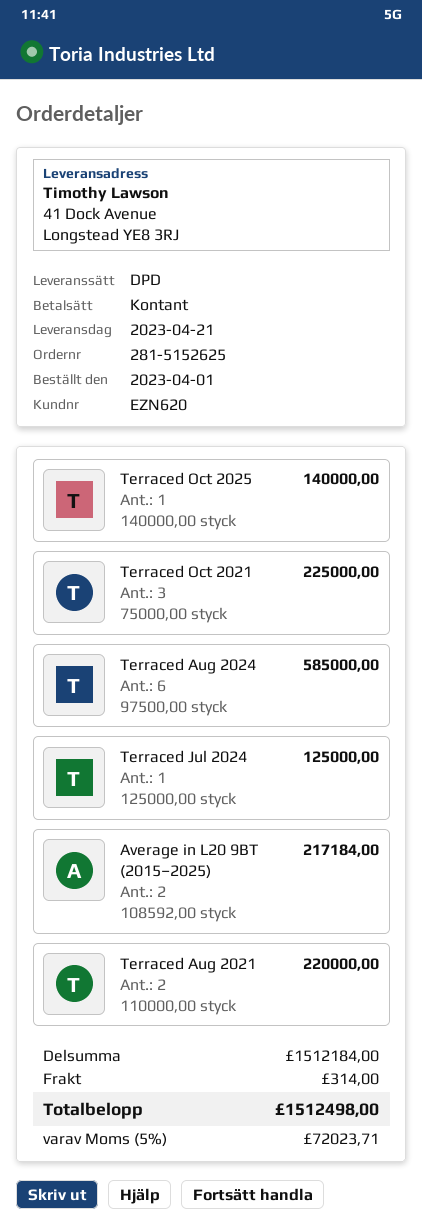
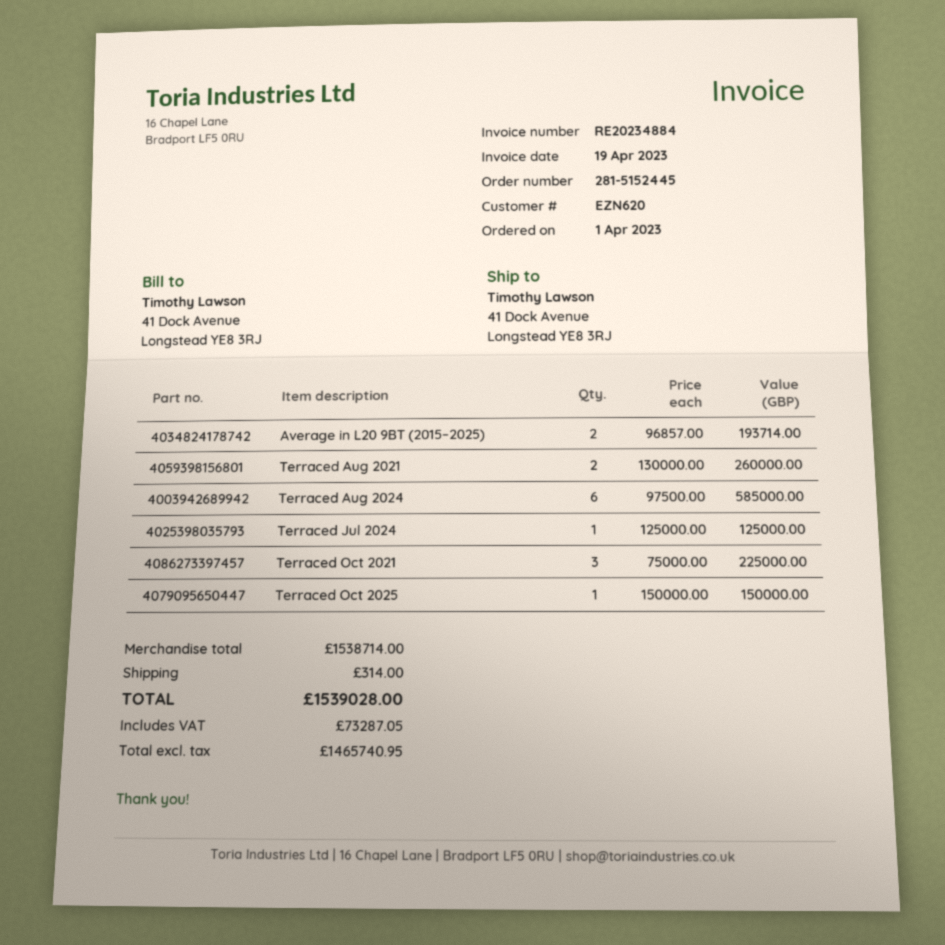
order number: 281-5152625 -> 281-5152445
Terraced Oct 2025: 1 x 140000.00 = 140000.00 -> 1 x 150000.00 = 150000.00
Average in L20 9BT (2015–2025): 2 x 108592.00 = 217184.00 -> 2 x 96857.00 = 193714.00
Terraced Aug 2021: 2 x 110000.00 = 220000.00 -> 2 x 130000.00 = 260000.00
subtotal: 1512184.00 -> 1538714.00
tax: 72023.71 -> 73287.05
total: 1512498.00 -> 1539028.00

